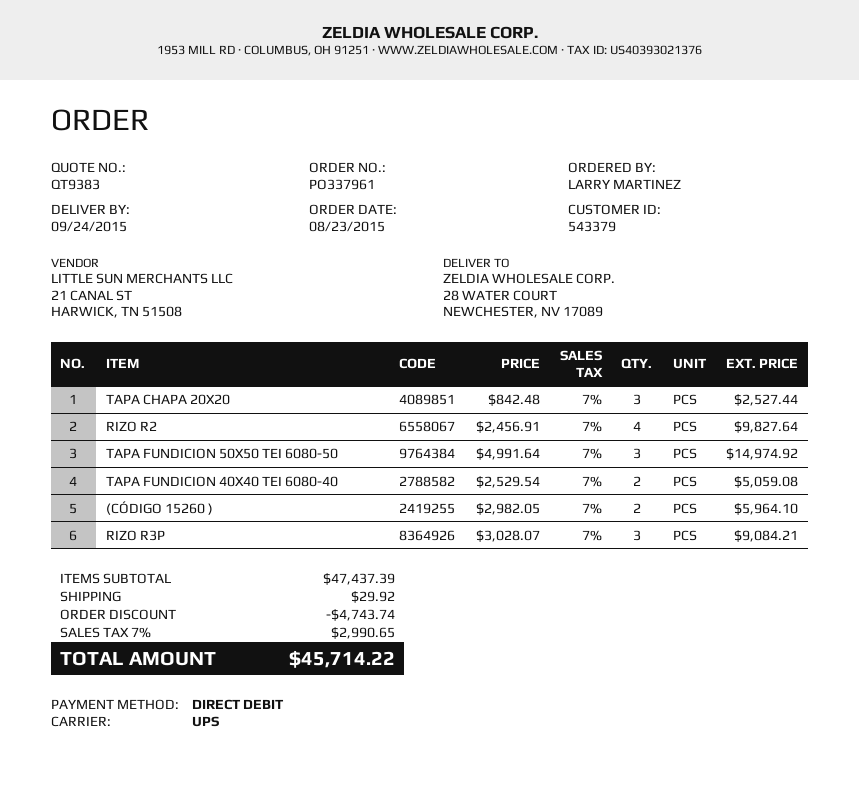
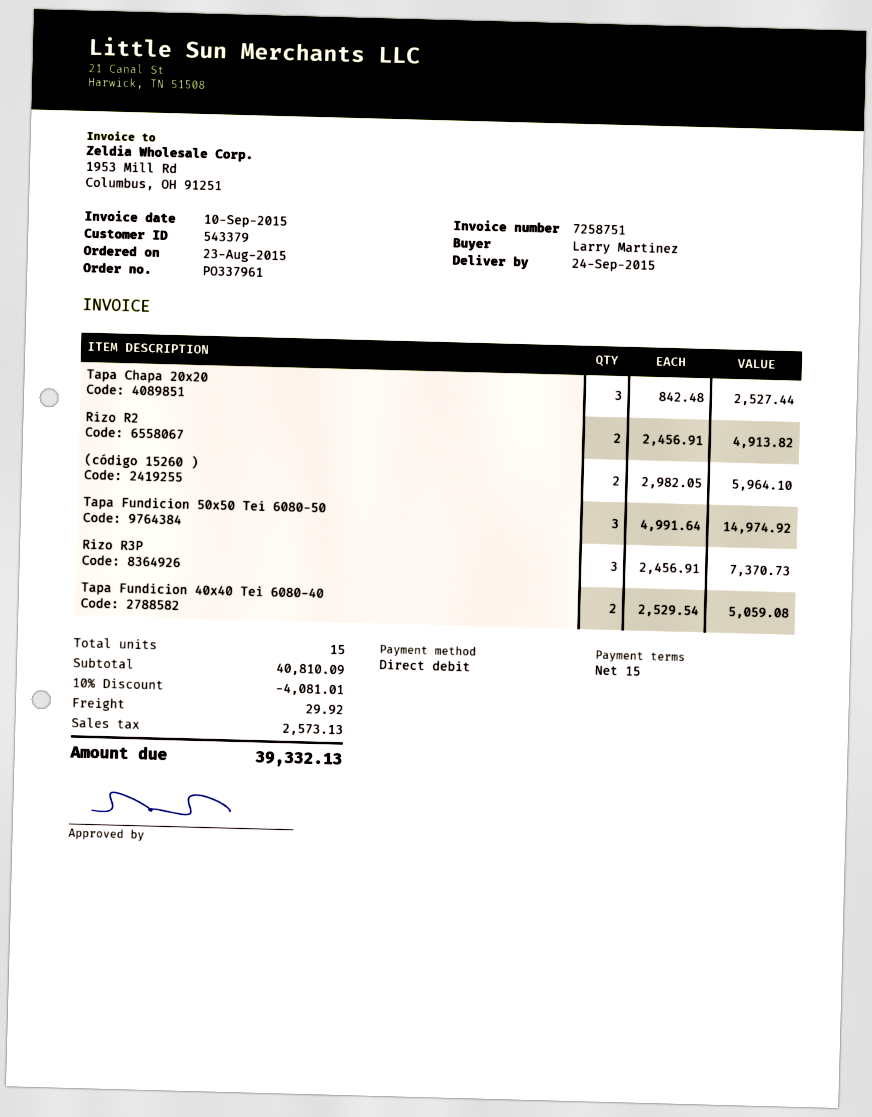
RIZO R2: 4 x 2456.91 = 9827.64 -> 2 x 2456.91 = 4913.82
RIZO R3P: 3 x 3028.07 = 9084.21 -> 3 x 2456.91 = 7370.73
subtotal: 47437.39 -> 40810.09
discount: 4743.74 -> 4081.01
tax: 2990.65 -> 2573.13
total: 45714.22 -> 39332.13

